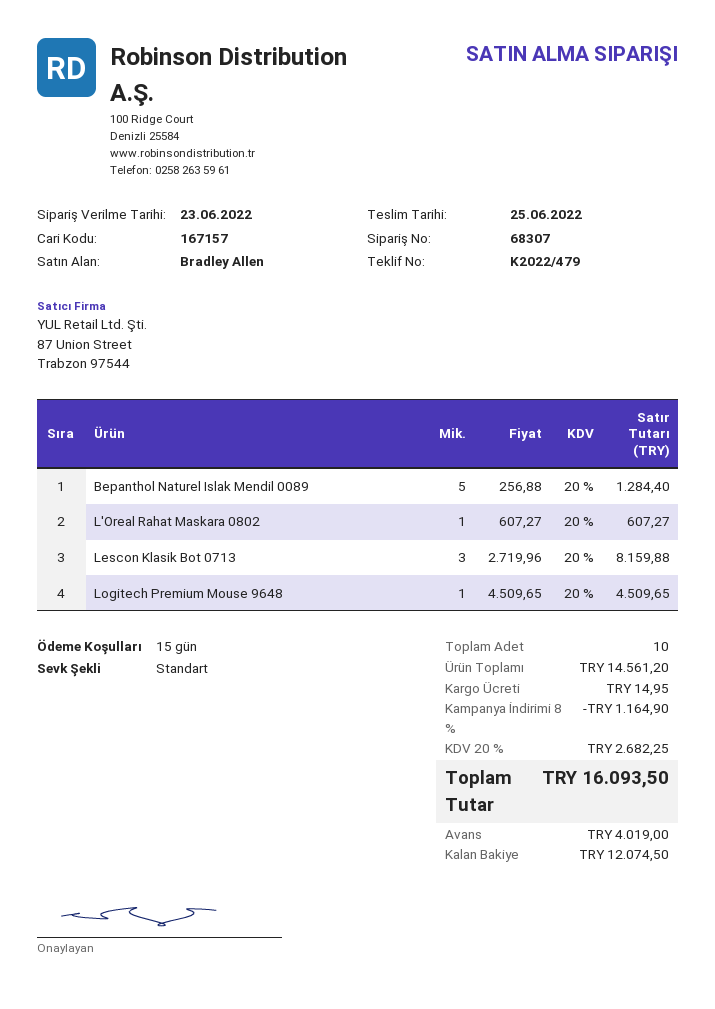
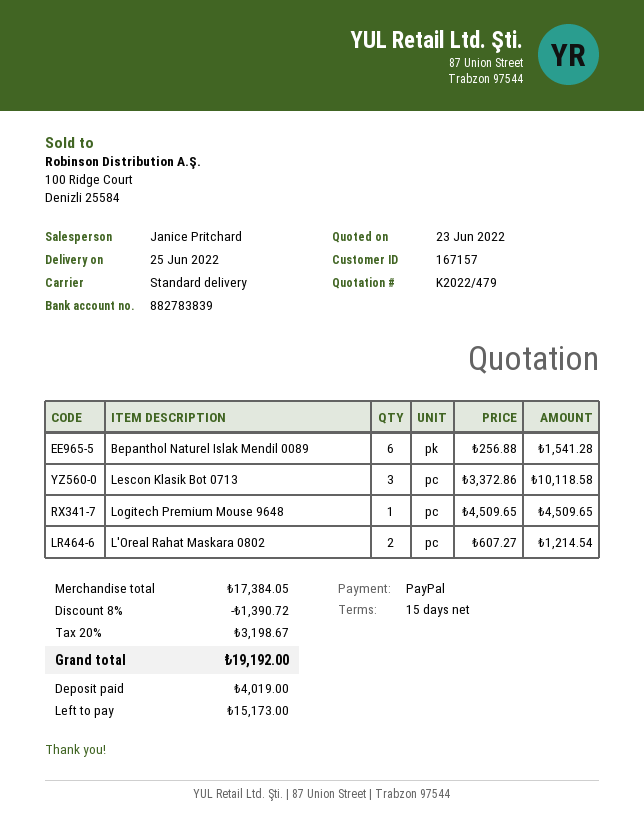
Bepanthol Naturel Islak Mendil 0089: 5 x 256.88 = 1284.40 -> 6 x 256.88 = 1541.28
L'Oreal Rahat Maskara 0802: 1 x 607.27 = 607.27 -> 2 x 607.27 = 1214.54
Lescon Klasik Bot 0713: 3 x 2719.96 = 8159.88 -> 3 x 3372.86 = 10118.58
subtotal: 14561.20 -> 17384.05
discount: 8% = 1164.90 -> 8% = 1390.72
shipping: 14.95 -> none
tax: 20% = 2682.25 -> 20% = 3198.67
total: 16093.50 -> 19192.00
balance: 12074.50 -> 15173.00

